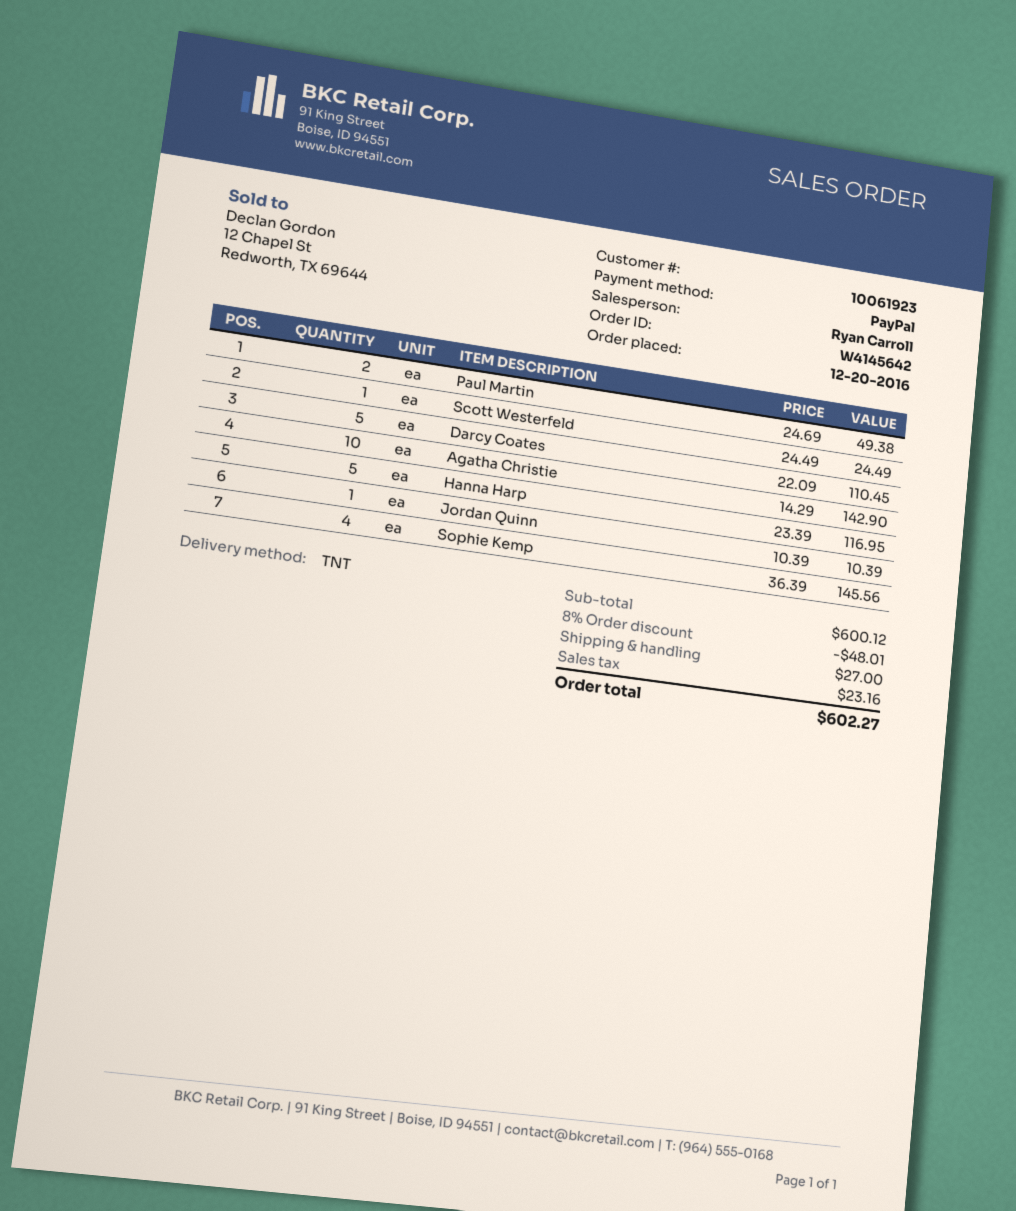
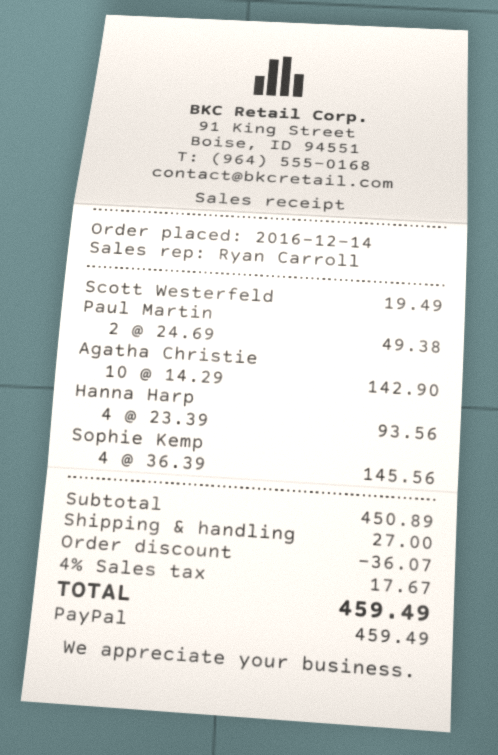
order date: 2016-12-20 -> 2016-12-14
Scott Westerfeld: 1 x 24.49 = 24.49 -> 1 x 19.49 = 19.49
Darcy Coates: 5 x 22.09 = 110.45 -> none
Hanna Harp: 5 x 23.39 = 116.95 -> 4 x 23.39 = 93.56
Jordan Quinn: 1 x 10.39 = 10.39 -> none
subtotal: 600.12 -> 450.89
discount: 48.01 -> 36.07
tax: 23.16 -> 17.67
total: 602.27 -> 459.49

